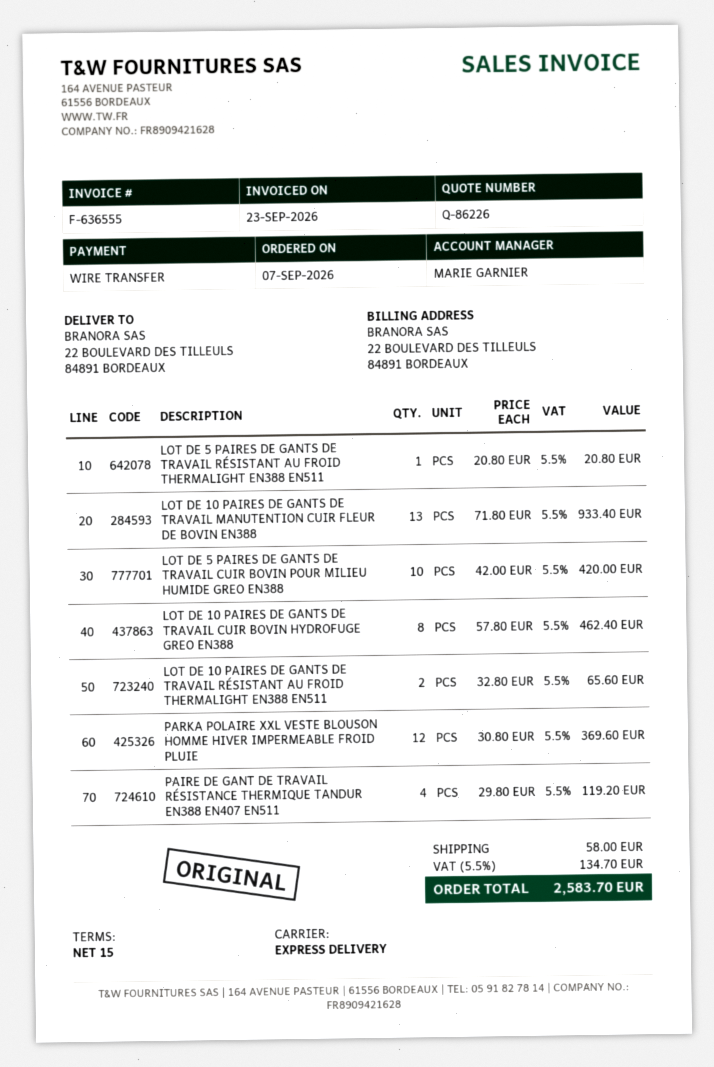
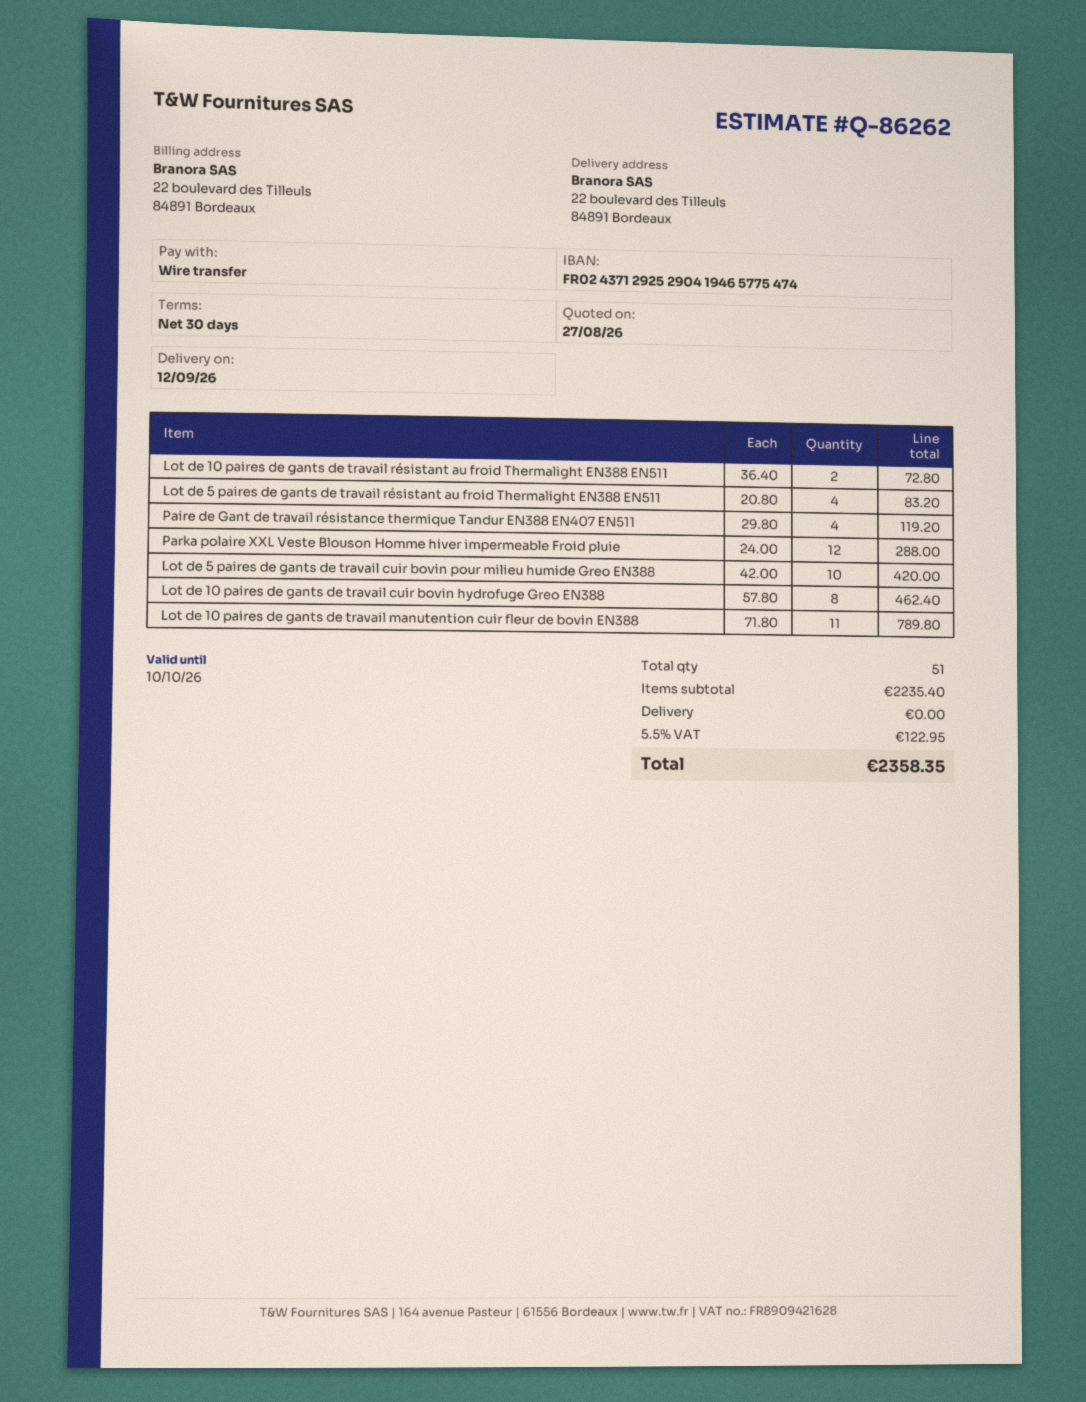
quote number: Q-86226 -> Q-86262
payment terms: 15 days -> 30 days
LOT DE 5 PAIRES DE GANTS DE TRAVAIL RÉSISTANT AU FROID THERMALIGHT EN388 EN511: 1 x 20.80 = 20.80 -> 4 x 20.80 = 83.20
LOT DE 10 PAIRES DE GANTS DE TRAVAIL MANUTENTION CUIR FLEUR DE BOVIN EN388: 13 x 71.80 = 933.40 -> 11 x 71.80 = 789.80
LOT DE 10 PAIRES DE GANTS DE TRAVAIL RÉSISTANT AU FROID THERMALIGHT EN388 EN511: 2 x 32.80 = 65.60 -> 2 x 36.40 = 72.80
PARKA POLAIRE XXL VESTE BLOUSON HOMME HIVER IMPERMEABLE FROID PLUIE: 12 x 30.80 = 369.60 -> 12 x 24.00 = 288.00
shipping: 58.00 -> 0.00
tax: 5.5% = 134.70 -> 5.5% = 122.95
total: 2583.70 -> 2358.35

